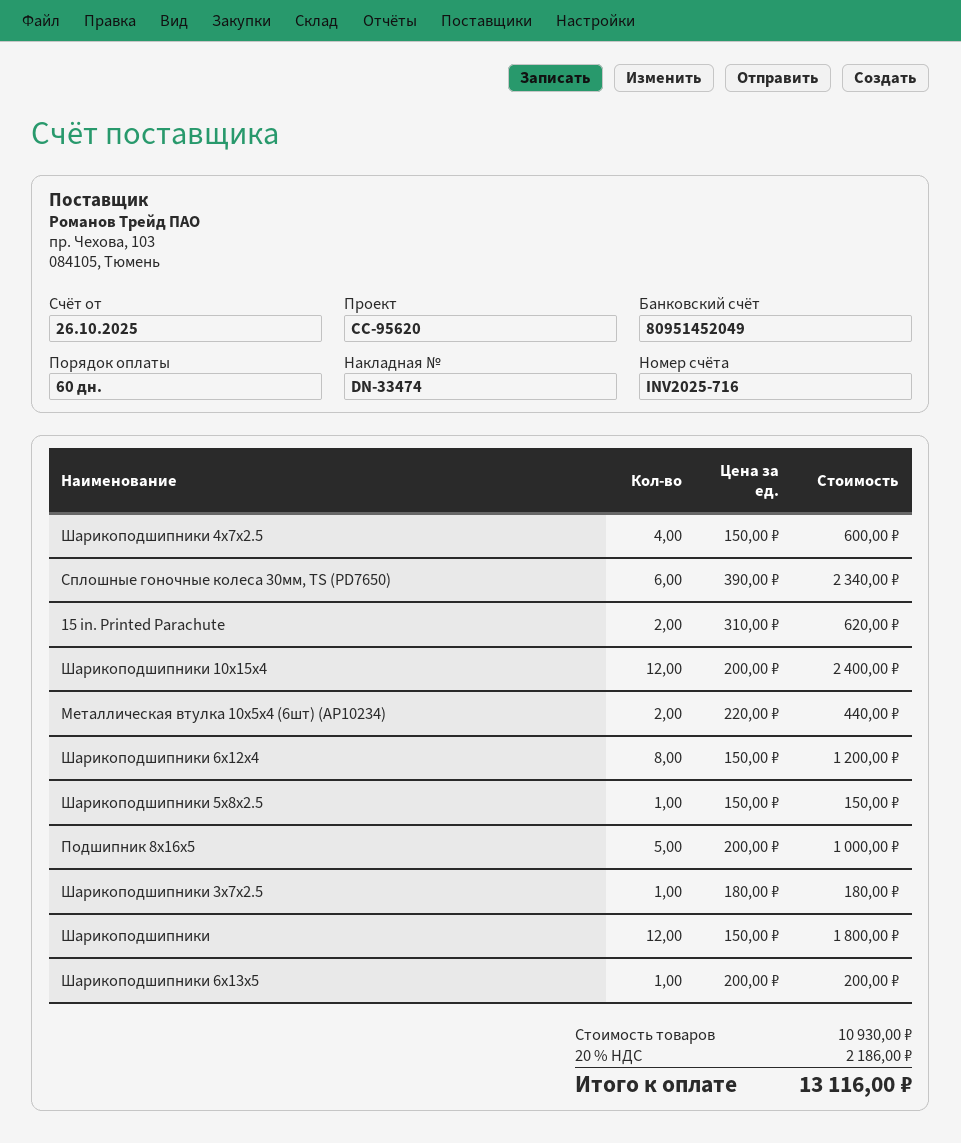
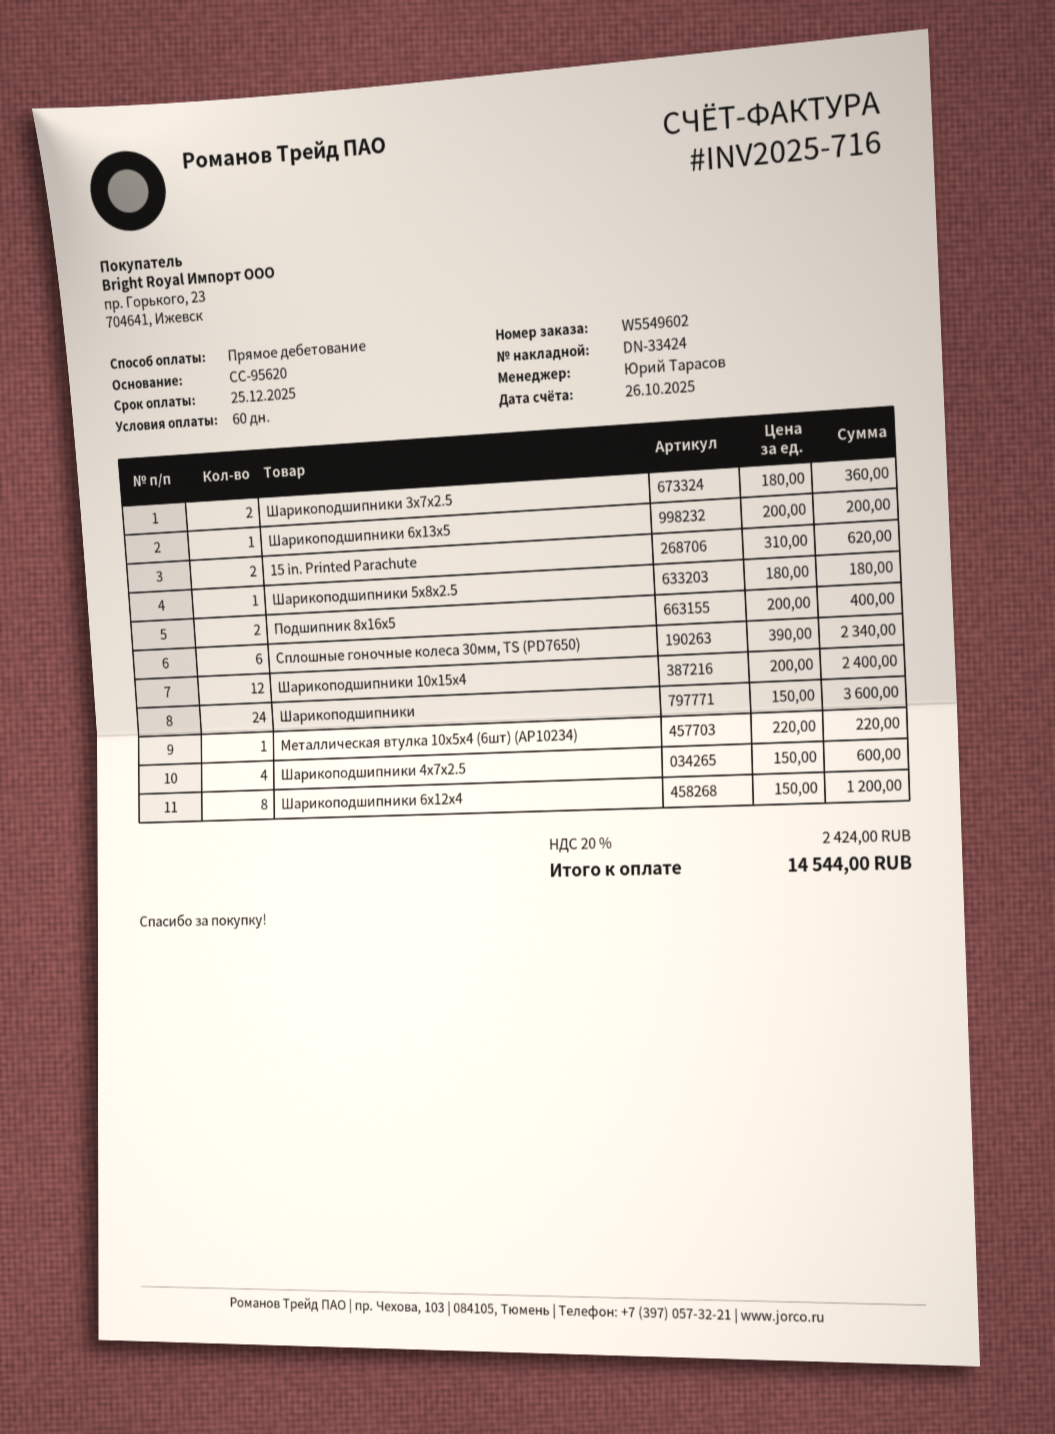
delivery note number: DN-33474 -> DN-33424
Металлическая втулка 10х5х4 (6шт) (AP10234): 2 x 220.00 = 440.00 -> 1 x 220.00 = 220.00
Шарикоподшипники 5x8x2.5: 1 x 150.00 = 150.00 -> 1 x 180.00 = 180.00
Подшипник 8х16х5: 5 x 200.00 = 1000.00 -> 2 x 200.00 = 400.00
Шарикоподшипники 3x7x2.5: 1 x 180.00 = 180.00 -> 2 x 180.00 = 360.00
Шарикоподшипники: 12 x 150.00 = 1800.00 -> 24 x 150.00 = 3600.00
tax: 20% = 2186.00 -> 20% = 2424.00
total: 13116.00 -> 14544.00

